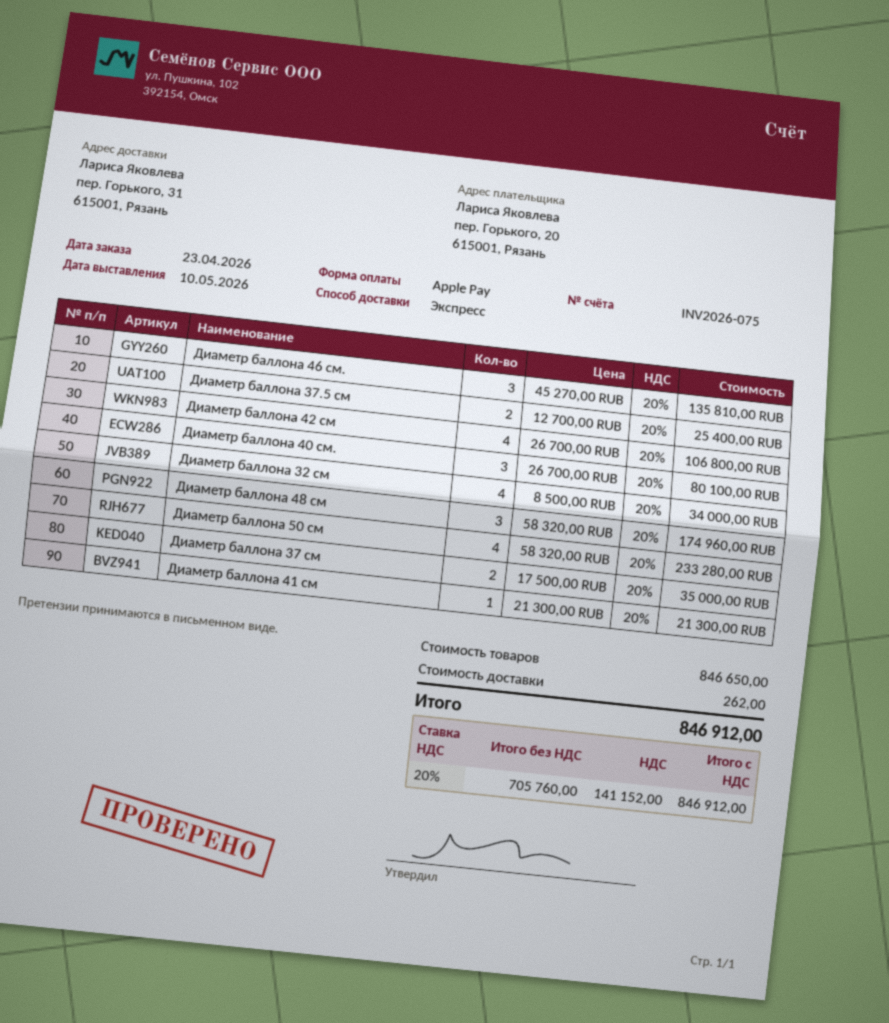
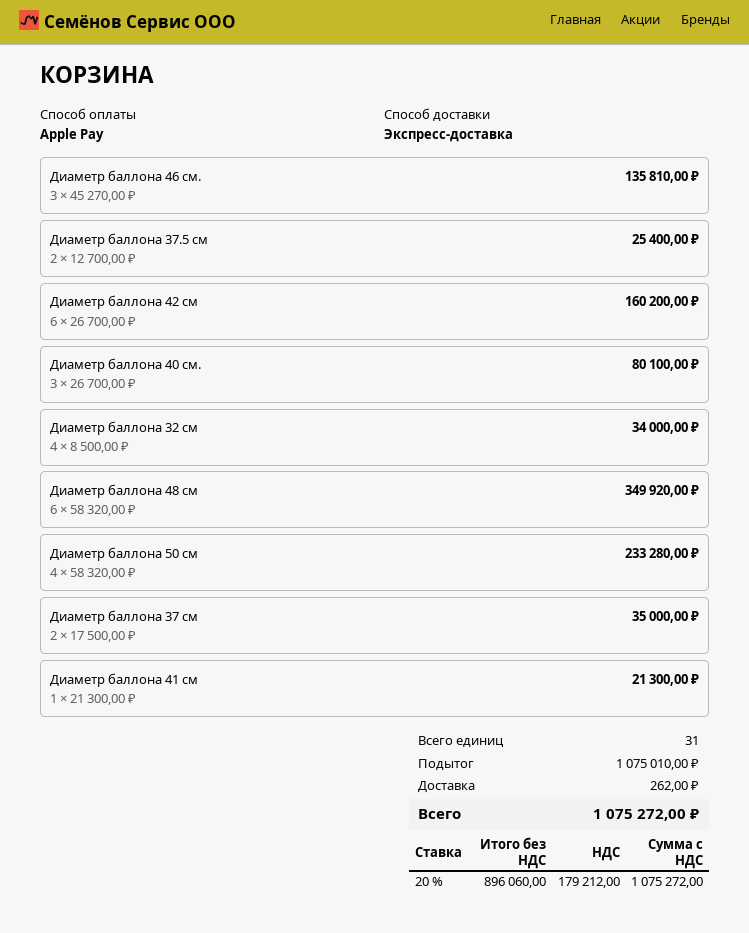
Диаметр баллона 42 см: 4 x 26700.00 = 106800.00 -> 6 x 26700.00 = 160200.00
Диаметр баллона 48 см: 3 x 58320.00 = 174960.00 -> 6 x 58320.00 = 349920.00
subtotal: 846650.00 -> 1075010.00
net: 705760.00 -> 896060.00
tax: 20% = 141152.00 -> 20% = 179212.00
total: 846912.00 -> 1075272.00

